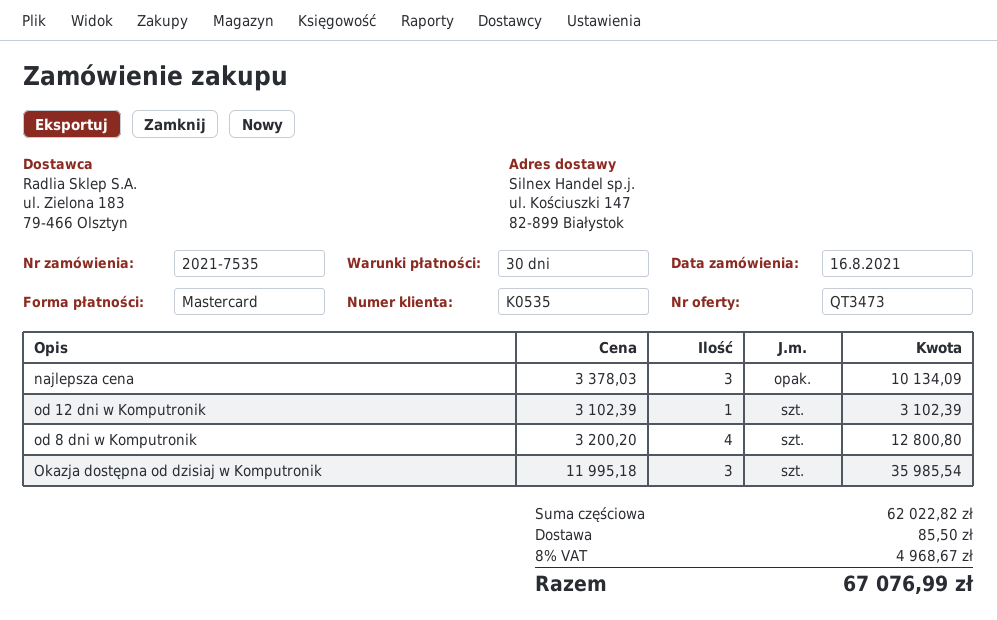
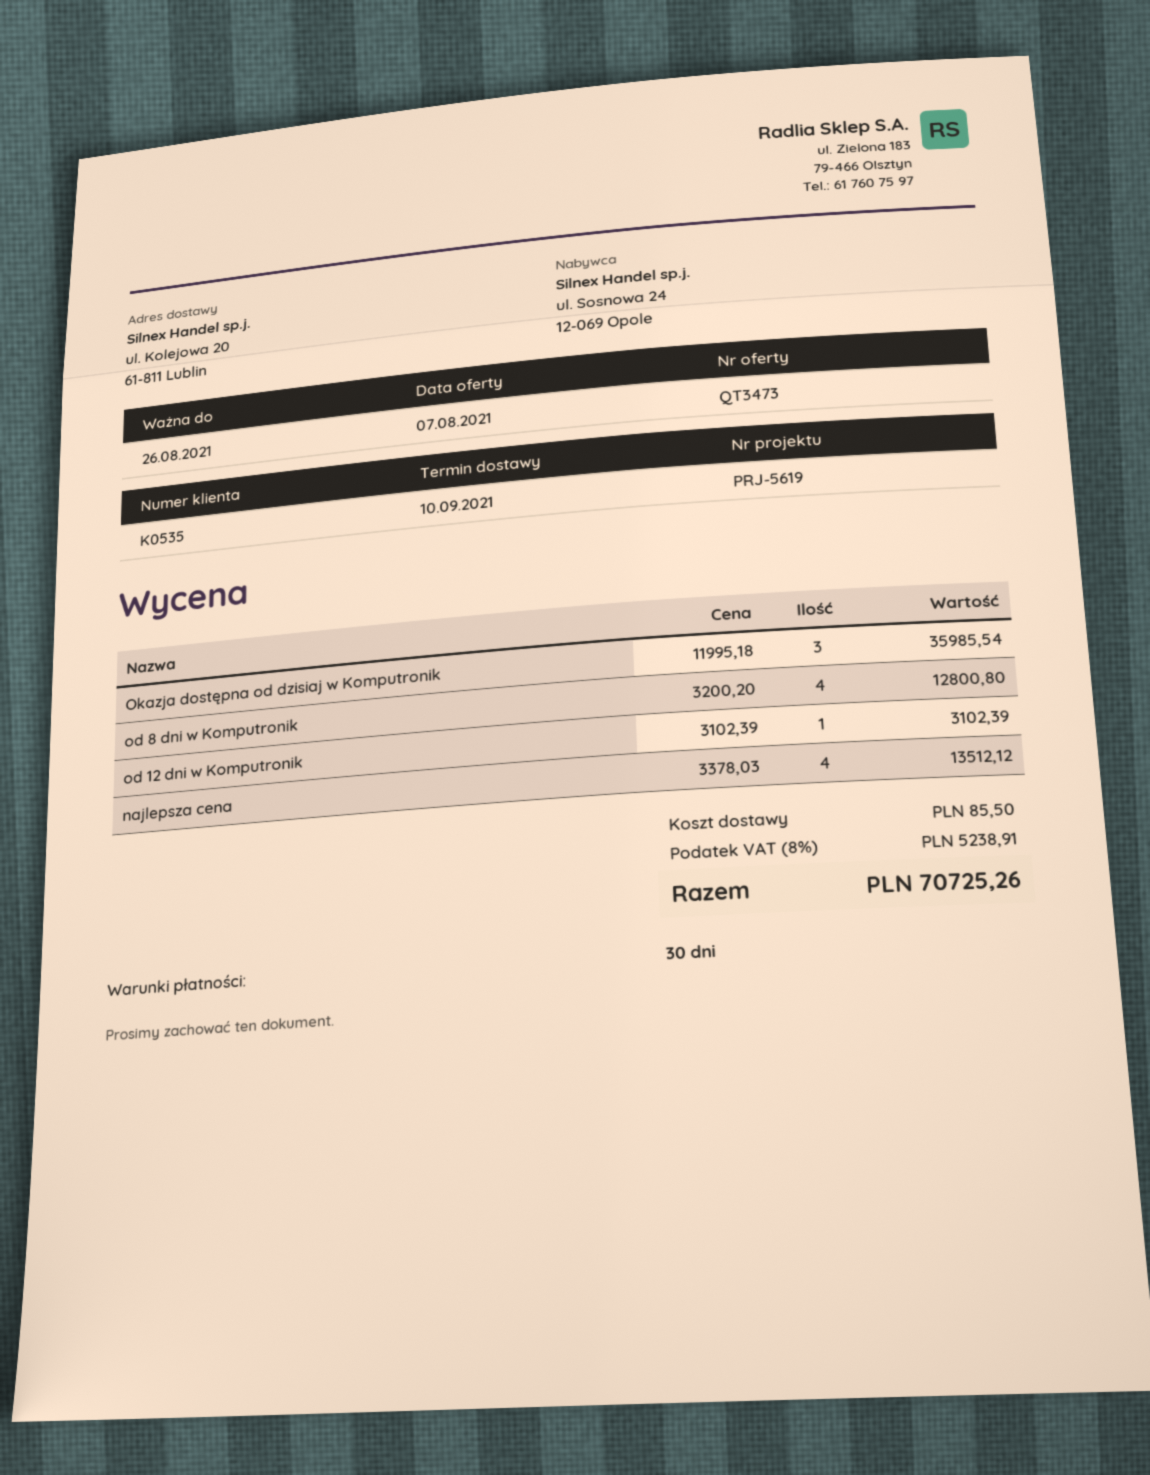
ship to: ul. Kościuszki 147, 82-899 Białystok -> ul. Kolejowa 20, 61-811 Lublin
najlepsza cena: 3 x 3378.03 = 10134.09 -> 4 x 3378.03 = 13512.12
tax: 8% = 4968.67 -> 8% = 5238.91
total: 67076.99 -> 70725.26

